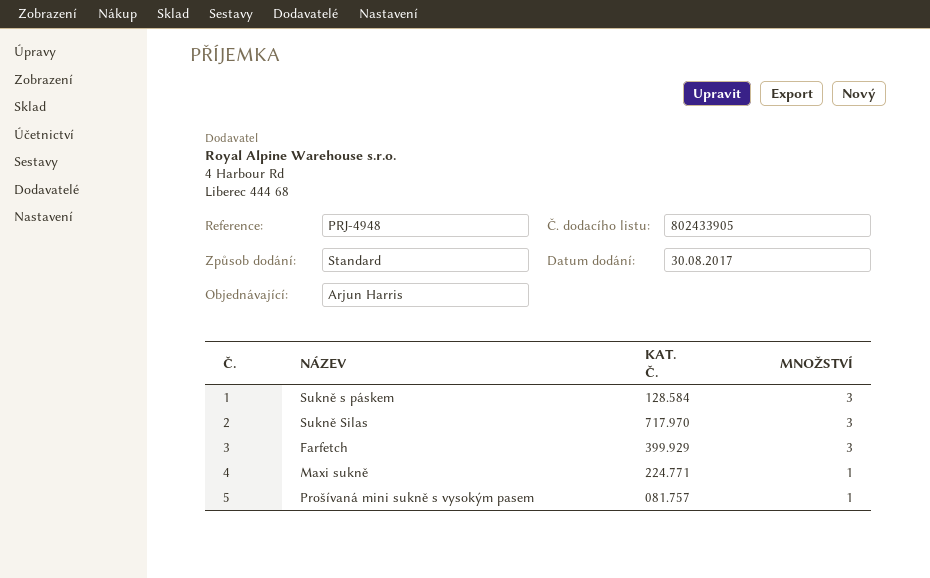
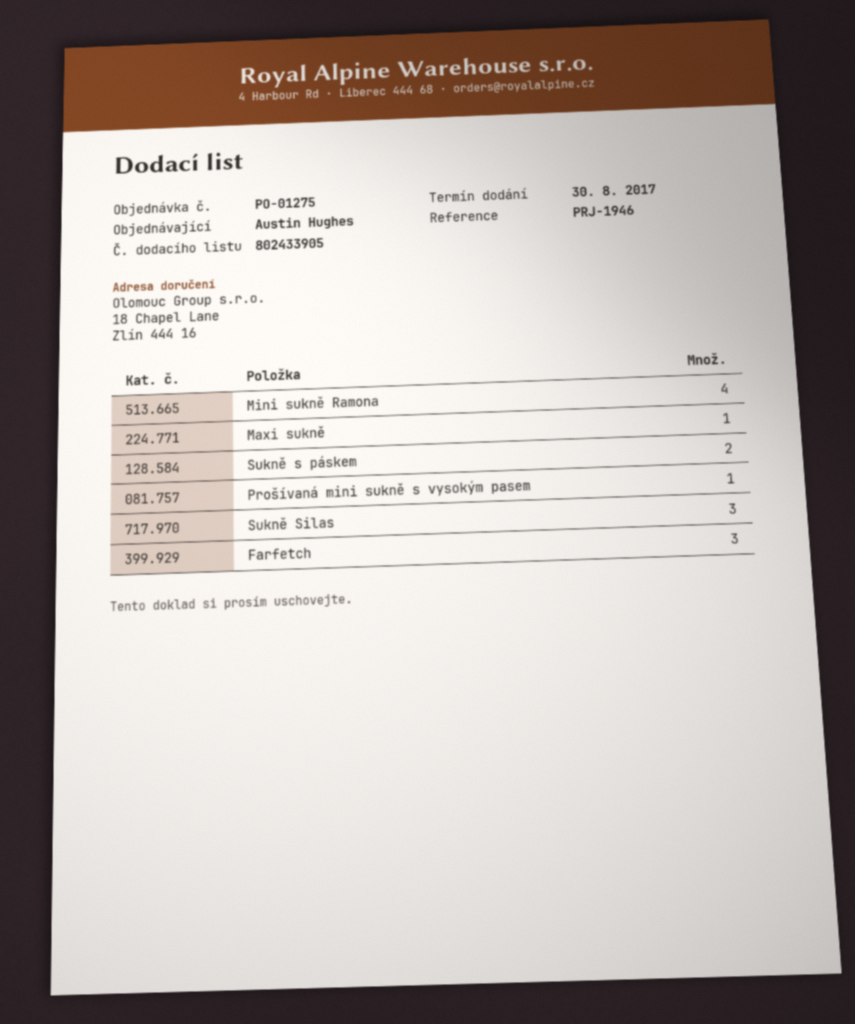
reference: PRJ-4948 -> PRJ-1946
ordered by: Arjun Harris -> Austin Hughes
Sukně s páskem: 3 -> 2
Mini sukně Ramona: none -> 4

